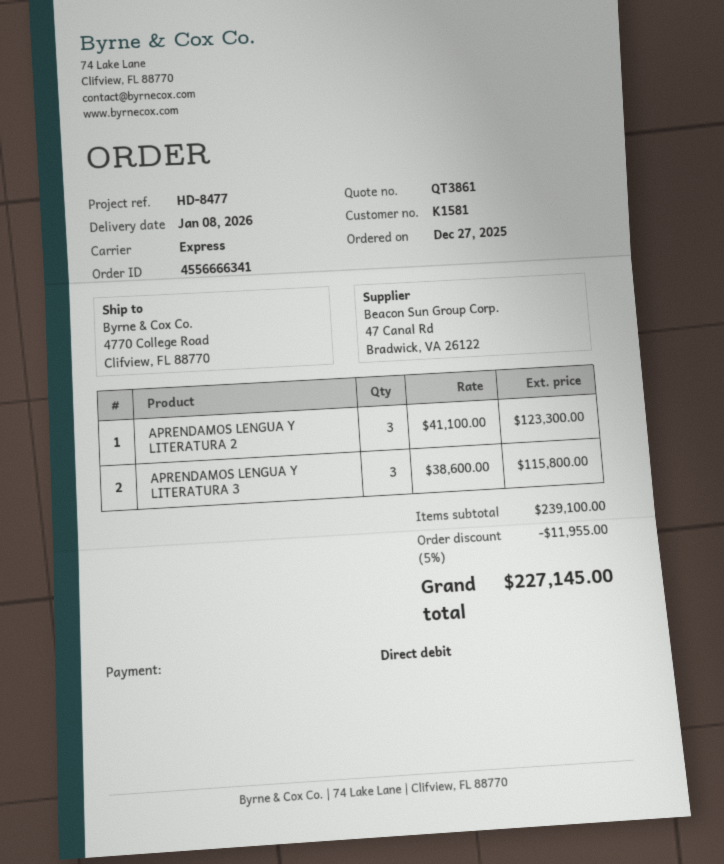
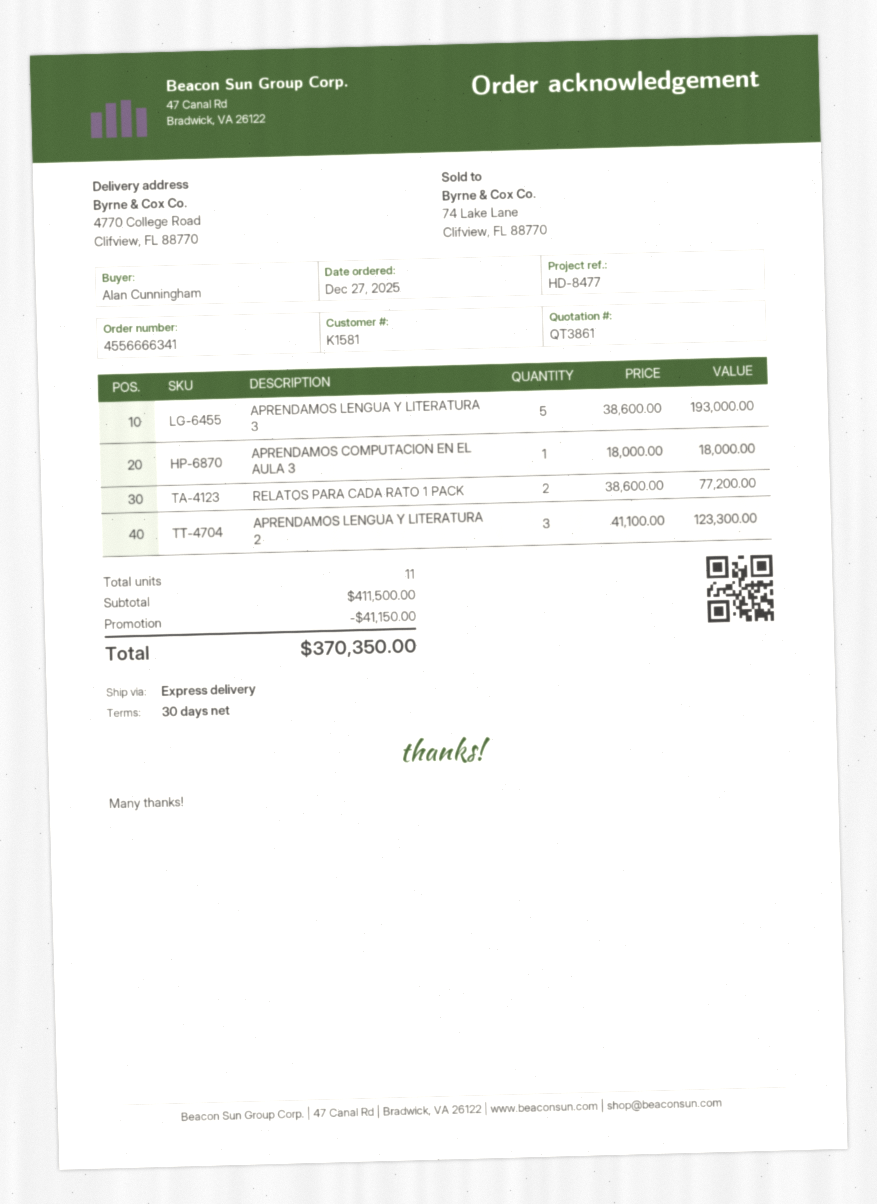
APRENDAMOS LENGUA Y LITERATURA 3: 3 x 38600.00 = 115800.00 -> 5 x 38600.00 = 193000.00
APRENDAMOS COMPUTACION EN EL AULA 3: none -> 1 x 18000.00 = 18000.00
RELATOS PARA CADA RATO 1 PACK: none -> 2 x 38600.00 = 77200.00
subtotal: 239100.00 -> 411500.00
discount: 11955.00 -> 41150.00
total: 227145.00 -> 370350.00

